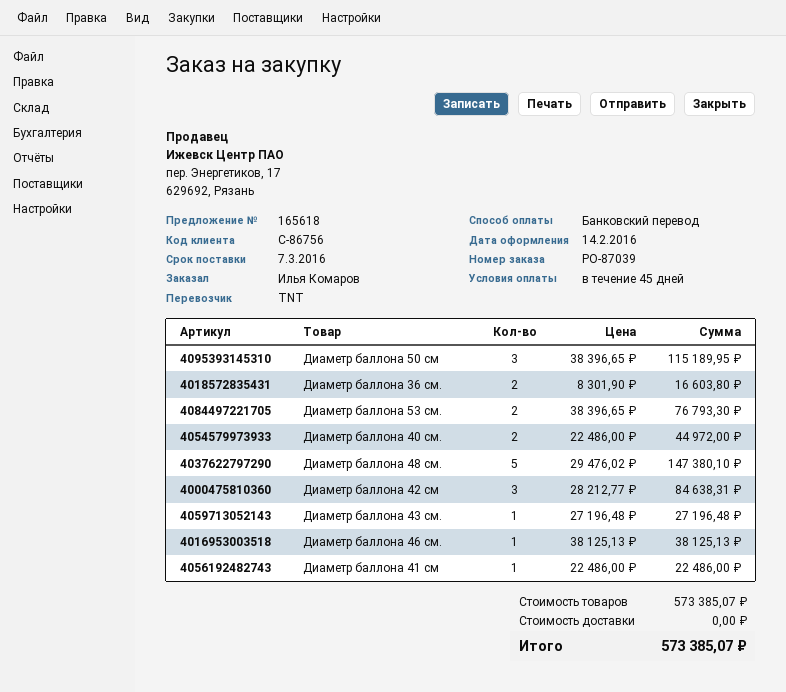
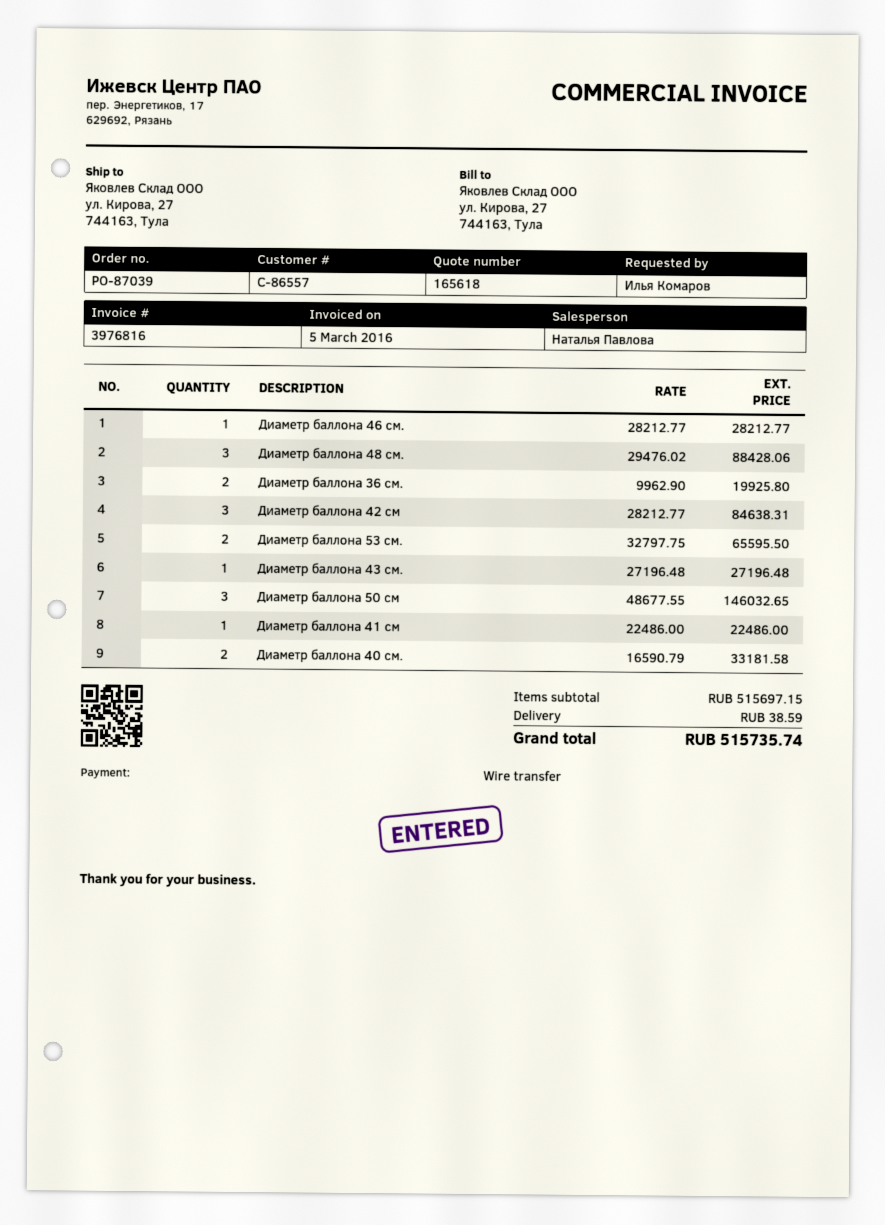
customer number: C-86756 -> C-86557
Диаметр баллона 50 см: 3 x 38396.65 = 115189.95 -> 3 x 48677.55 = 146032.65
Диаметр баллона 36 см.: 2 x 8301.90 = 16603.80 -> 2 x 9962.90 = 19925.80
Диаметр баллона 53 см.: 2 x 38396.65 = 76793.30 -> 2 x 32797.75 = 65595.50
Диаметр баллона 40 см.: 2 x 22486.00 = 44972.00 -> 2 x 16590.79 = 33181.58
Диаметр баллона 48 см.: 5 x 29476.02 = 147380.10 -> 3 x 29476.02 = 88428.06
Диаметр баллона 46 см.: 1 x 38125.13 = 38125.13 -> 1 x 28212.77 = 28212.77
subtotal: 573385.07 -> 515697.15
shipping: 0.00 -> 38.59
total: 573385.07 -> 515735.74

